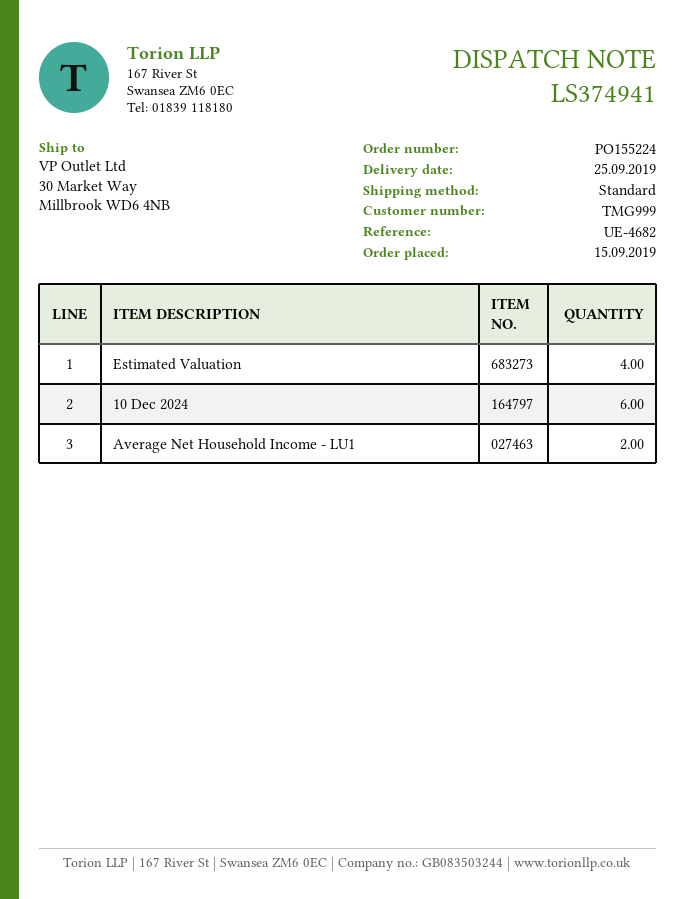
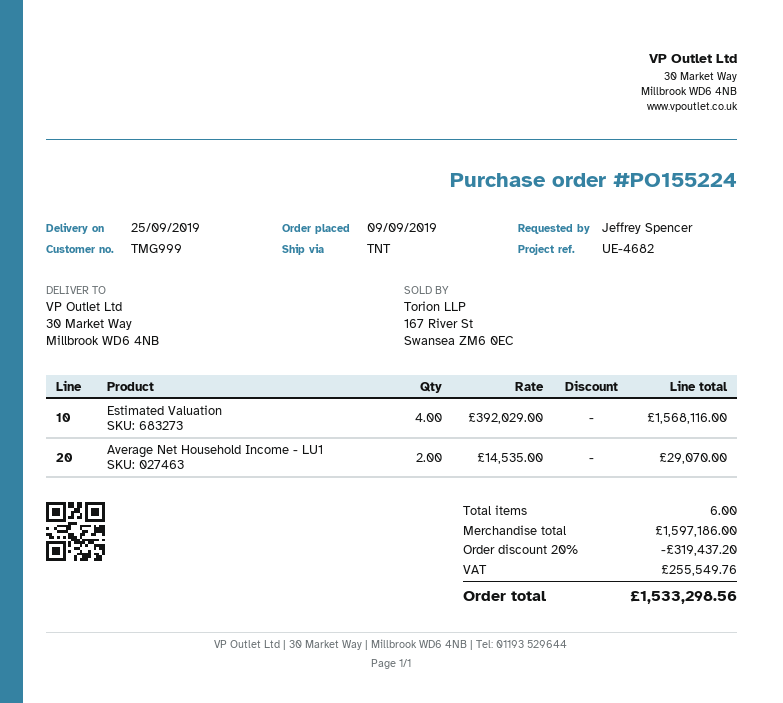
order date: 2019-09-15 -> 2019-09-09
shipping method: standard -> TNT
10 Dec 2024: 6 -> none

